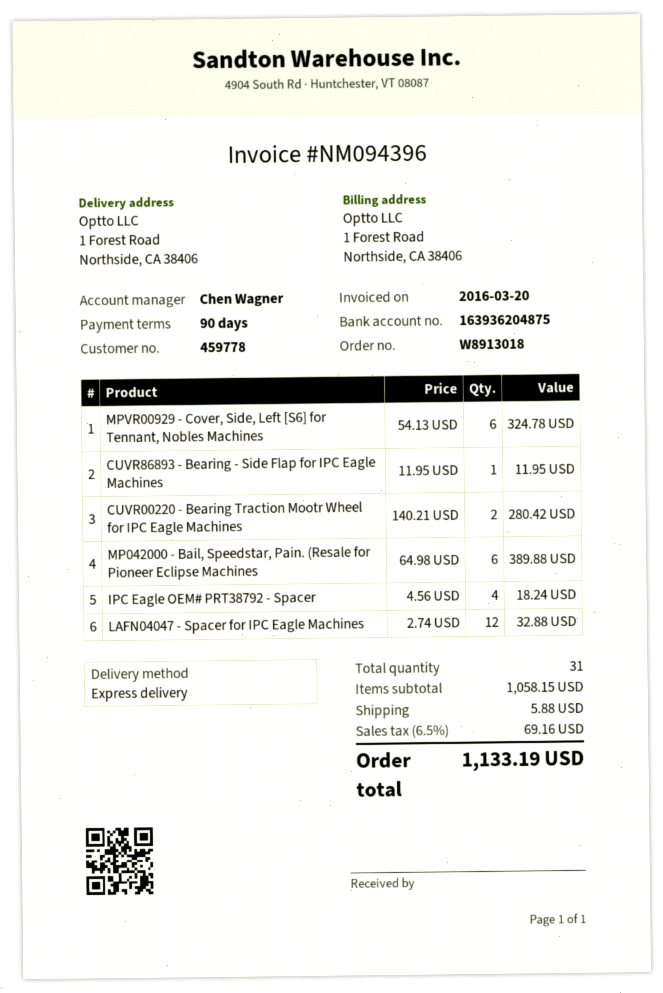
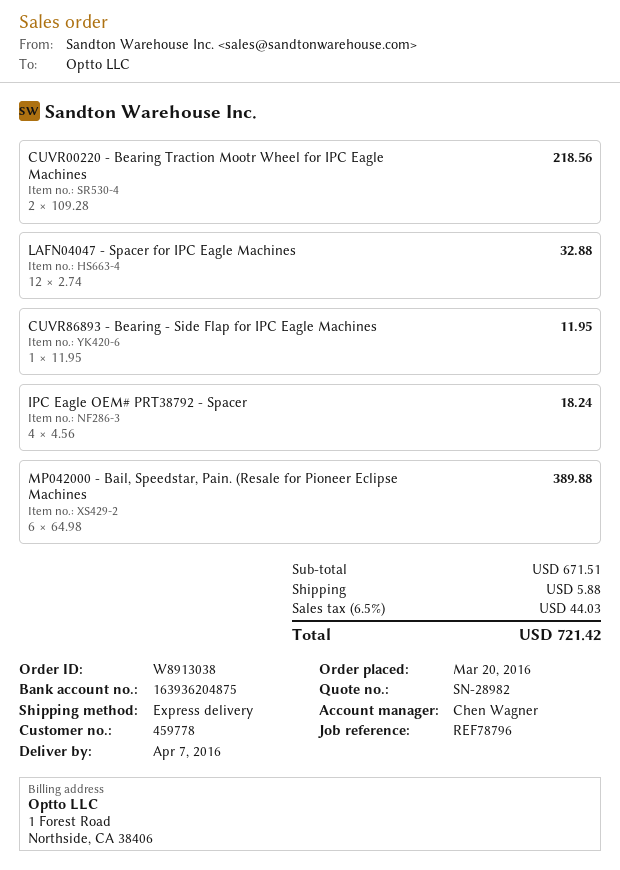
order number: W8913018 -> W8913038
MPVR00929 - Cover, Side, Left [S6] for Tennant, Nobles Machines: 6 x 54.13 = 324.78 -> none
CUVR00220 - Bearing Traction Mootr Wheel for IPC Eagle Machines: 2 x 140.21 = 280.42 -> 2 x 109.28 = 218.56
subtotal: 1058.15 -> 671.51
tax: 6.5% = 69.16 -> 6.5% = 44.03
total: 1133.19 -> 721.42

